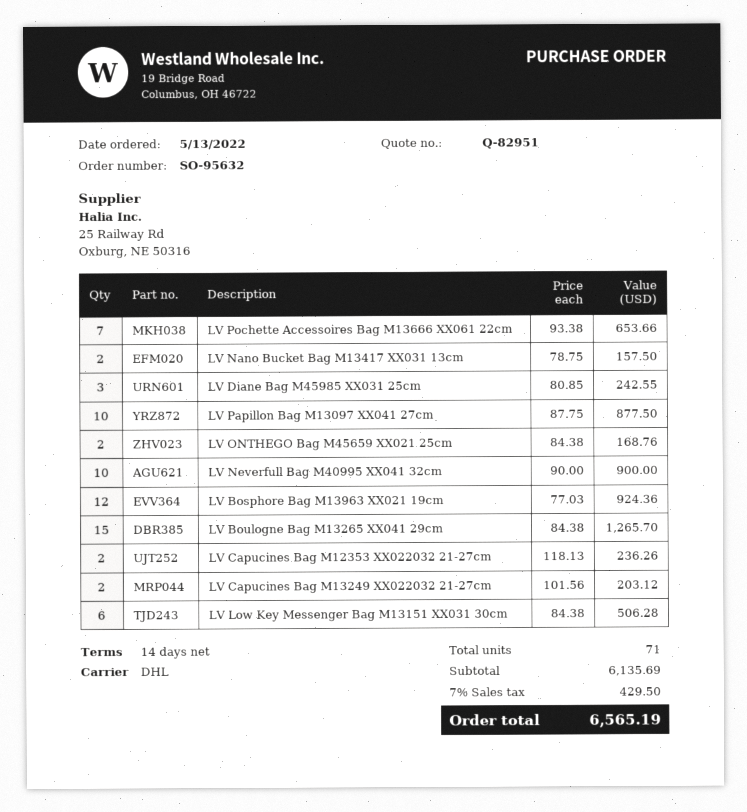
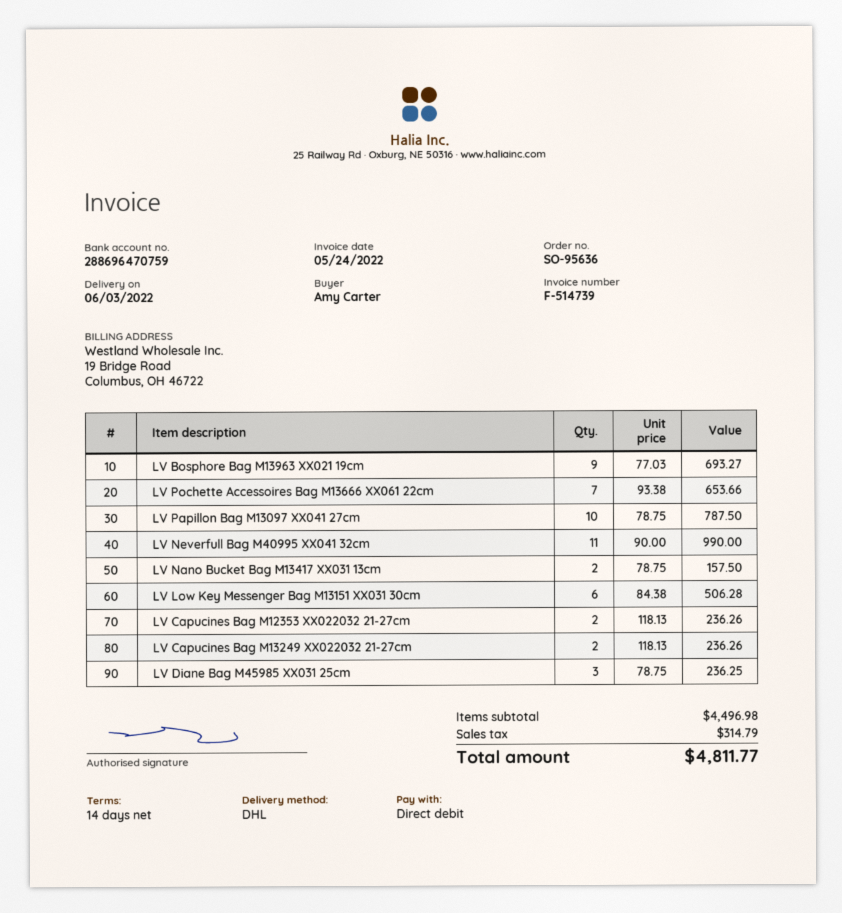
order number: SO-95632 -> SO-95636
LV Diane Bag M45985 XX031 25cm: 3 x 80.85 = 242.55 -> 3 x 78.75 = 236.25
LV Papillon Bag M13097 XX041 27cm: 10 x 87.75 = 877.50 -> 10 x 78.75 = 787.50
LV ONTHEGO Bag M45659 XX021 25cm: 2 x 84.38 = 168.76 -> none
LV Neverfull Bag M40995 XX041 32cm: 10 x 90.00 = 900.00 -> 11 x 90.00 = 990.00
LV Bosphore Bag M13963 XX021 19cm: 12 x 77.03 = 924.36 -> 9 x 77.03 = 693.27
LV Boulogne Bag M13265 XX041 29cm: 15 x 84.38 = 1265.70 -> none
LV Capucines Bag M13249 XX022032 21-27cm: 2 x 101.56 = 203.12 -> 2 x 118.13 = 236.26
subtotal: 6135.69 -> 4496.98
tax: 429.50 -> 314.79
total: 6565.19 -> 4811.77

